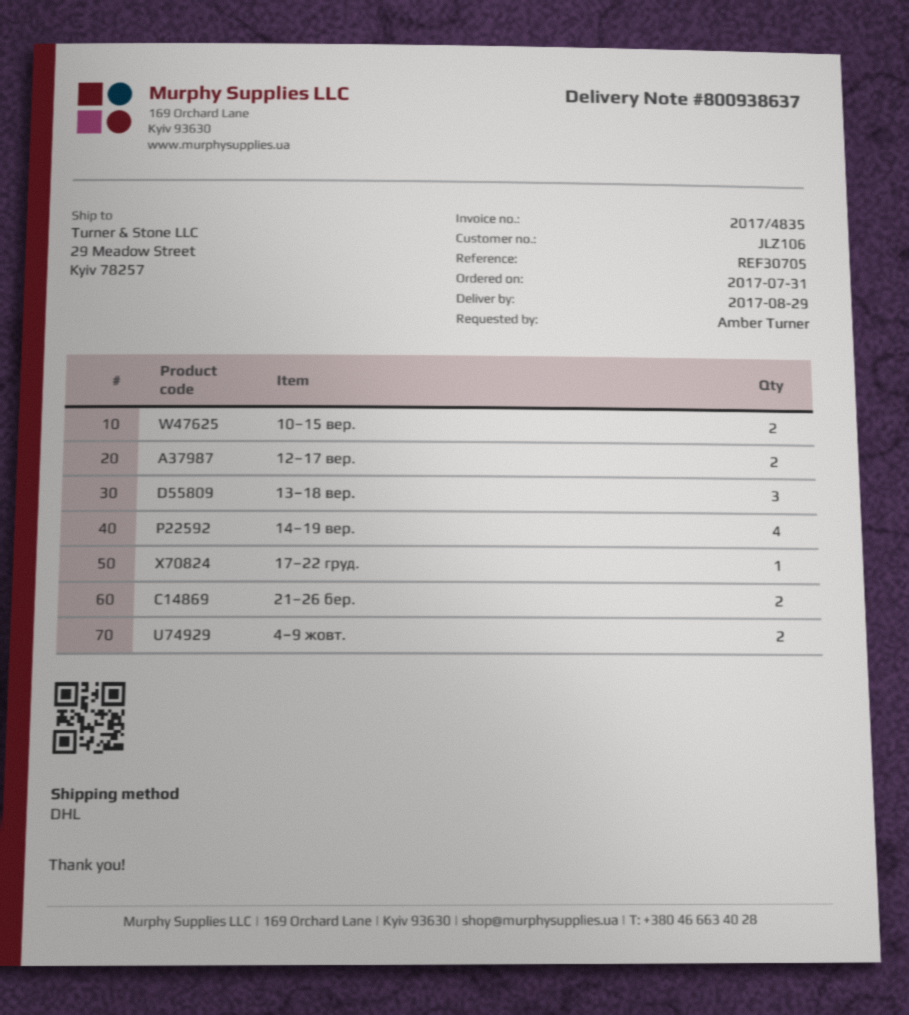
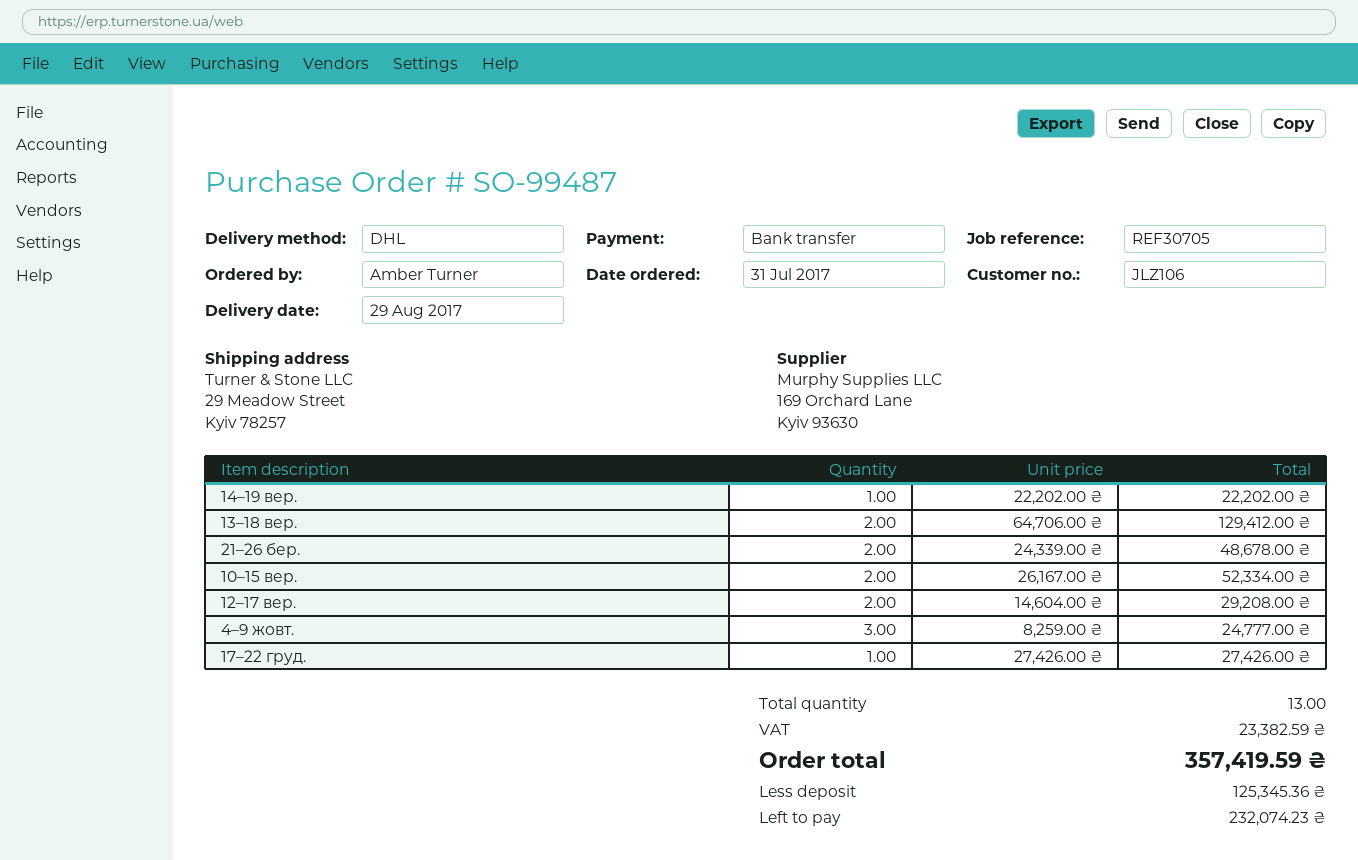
13–18 вер.: 3 -> 2
14–19 вер.: 4 -> 1
4–9 жовт.: 2 -> 3

